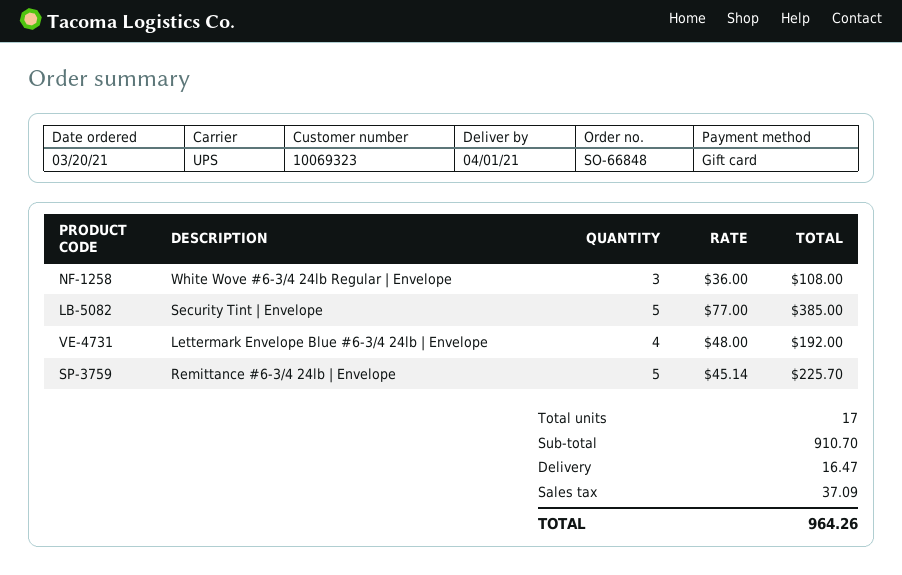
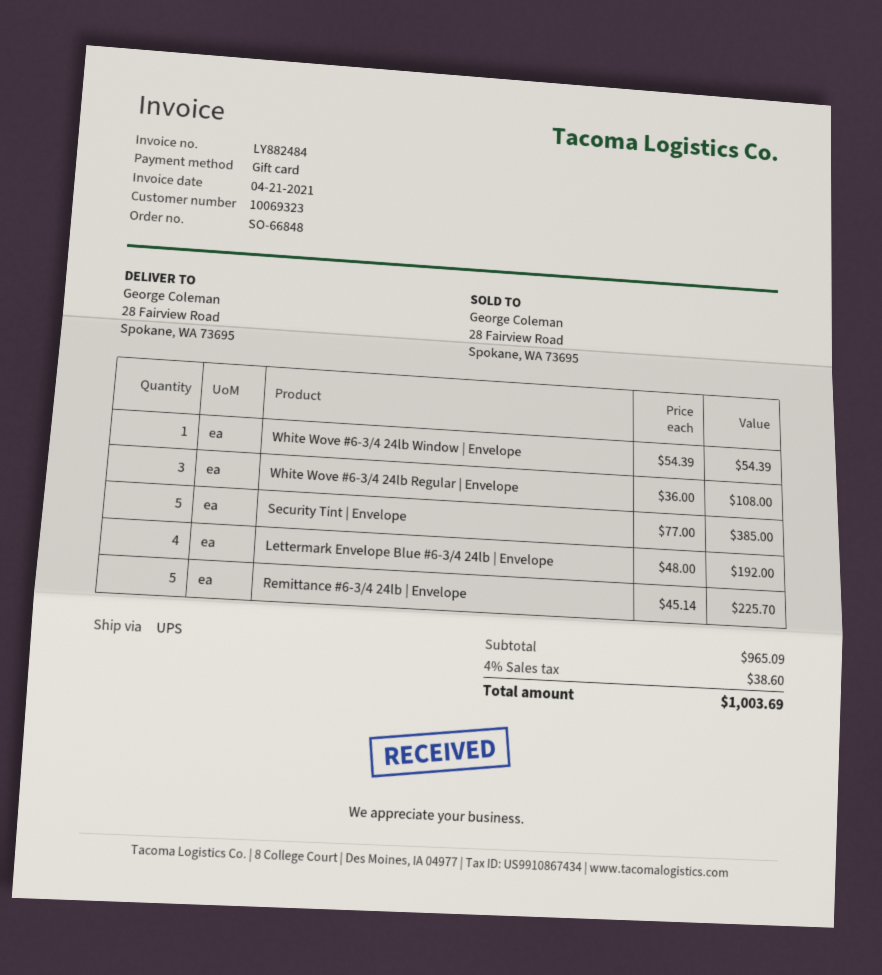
White Wove #6-3/4 24lb Window | Envelope: none -> 1 x 54.39 = 54.39
subtotal: 910.70 -> 965.09
shipping: 16.47 -> none
tax: 37.09 -> 38.60
total: 964.26 -> 1003.69

